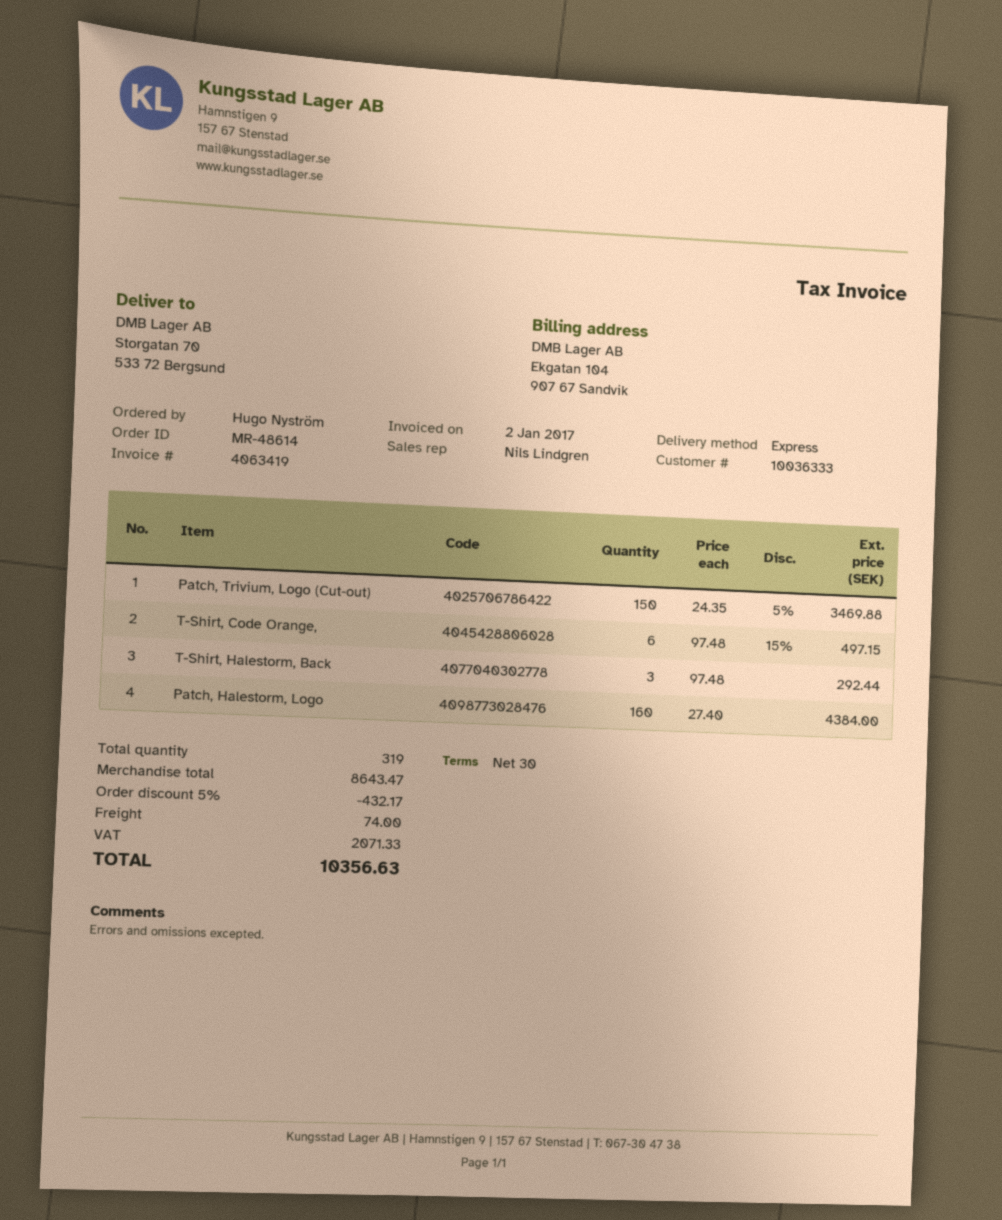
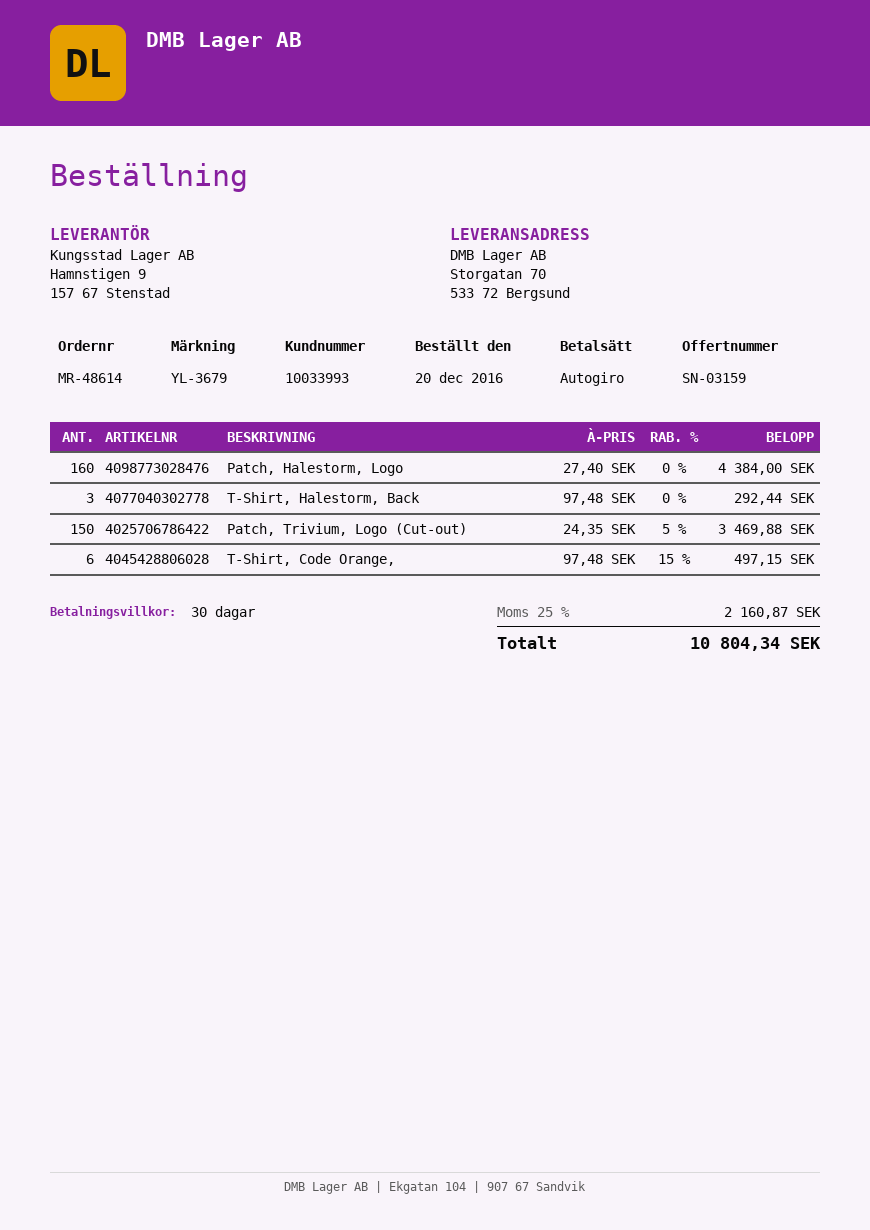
customer number: 10036333 -> 10033993
discount: 5% = 432.17 -> none
shipping: 74.00 -> none
tax: 2071.33 -> 2160.87
total: 10356.63 -> 10804.34

